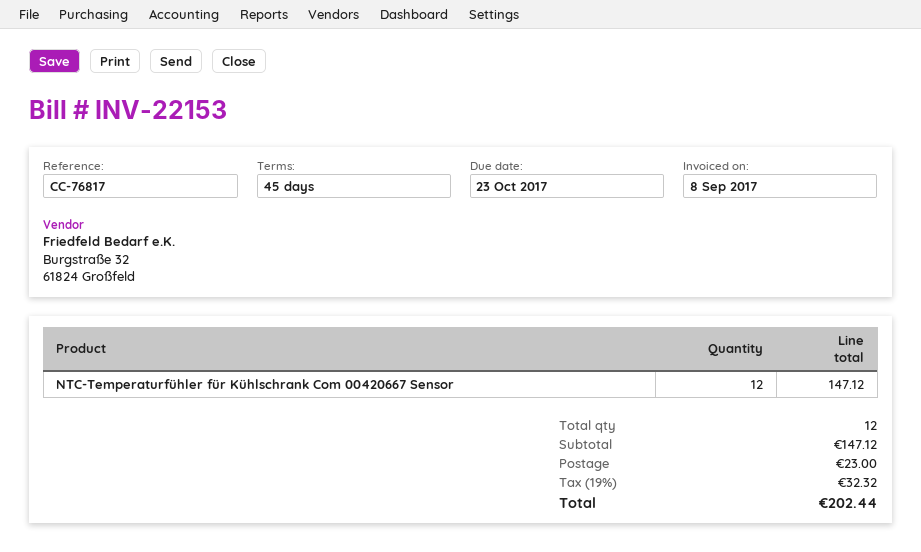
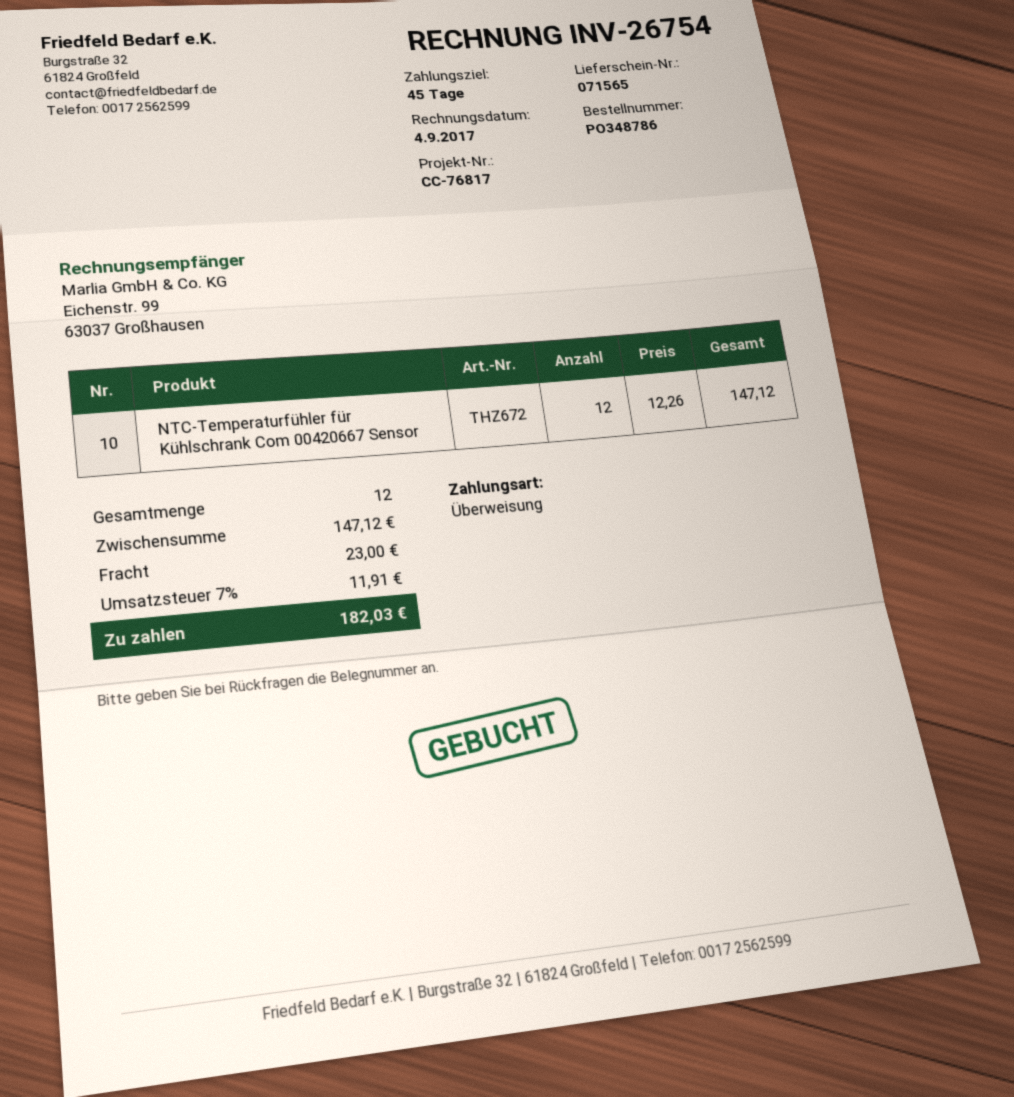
invoice number: INV-22153 -> INV-26754
invoice date: 2017-09-08 -> 2017-09-04
tax: 19% = 32.32 -> 7% = 11.91
total: 202.44 -> 182.03

